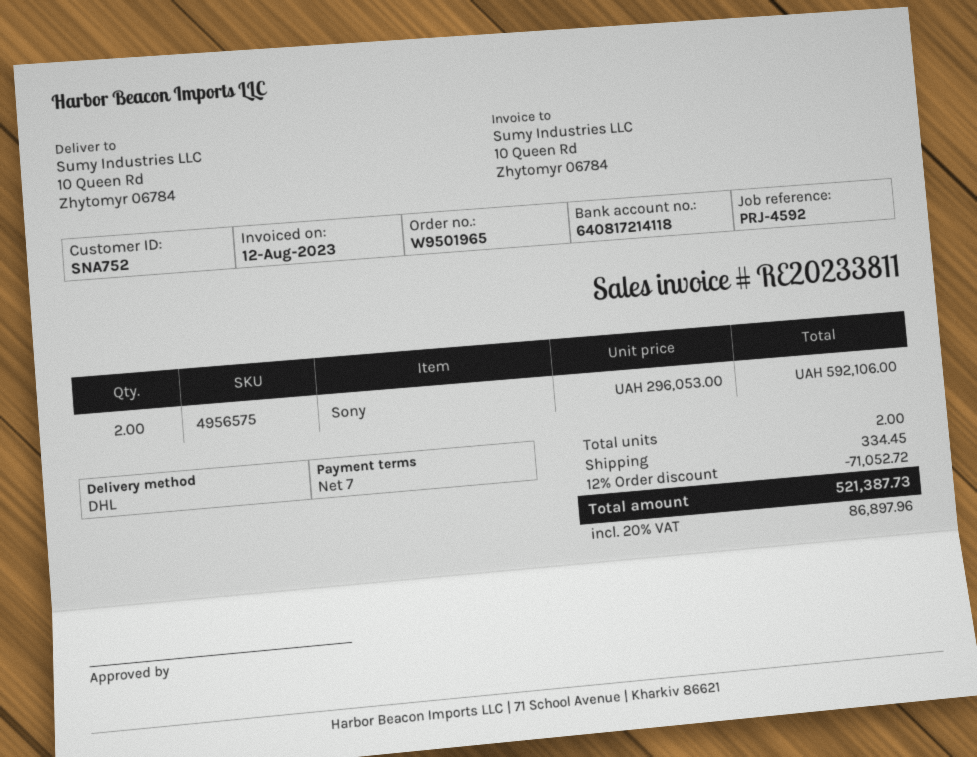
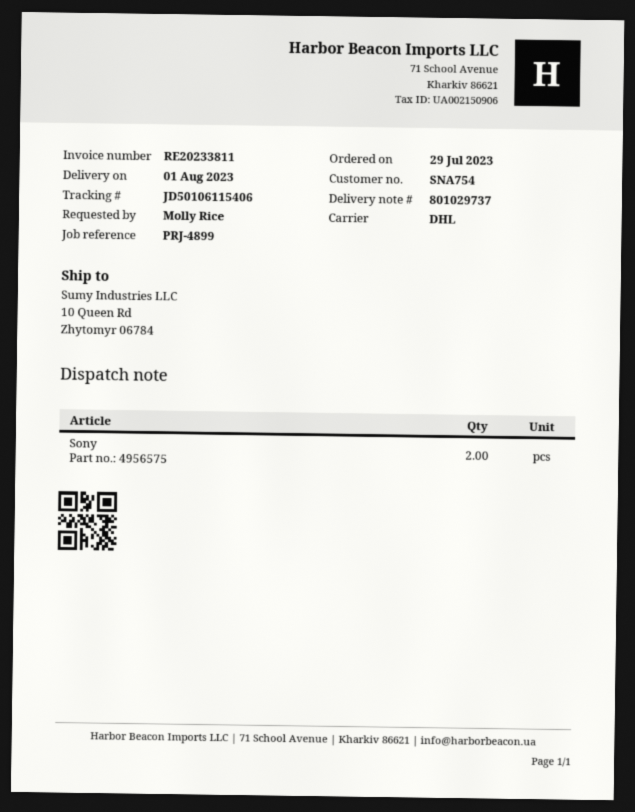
customer number: SNA752 -> SNA754
reference: PRJ-4592 -> PRJ-4899

